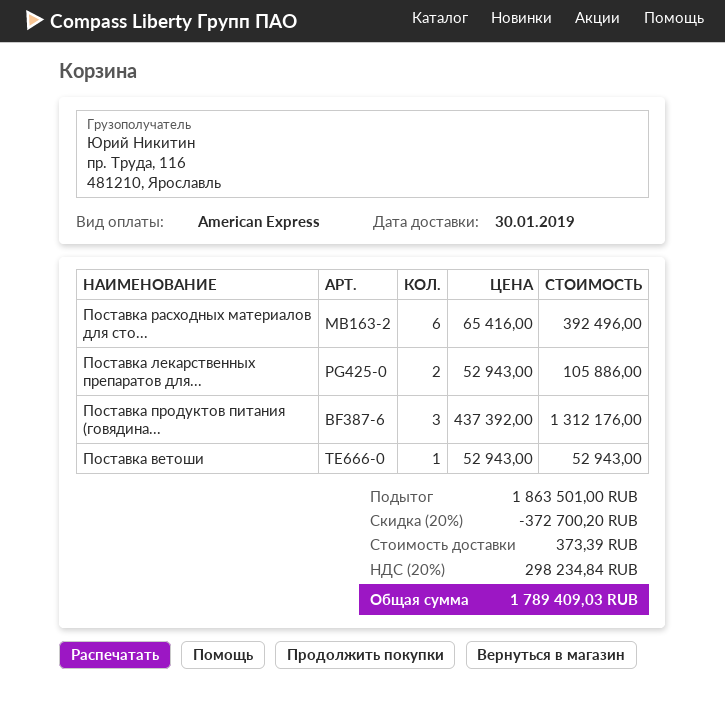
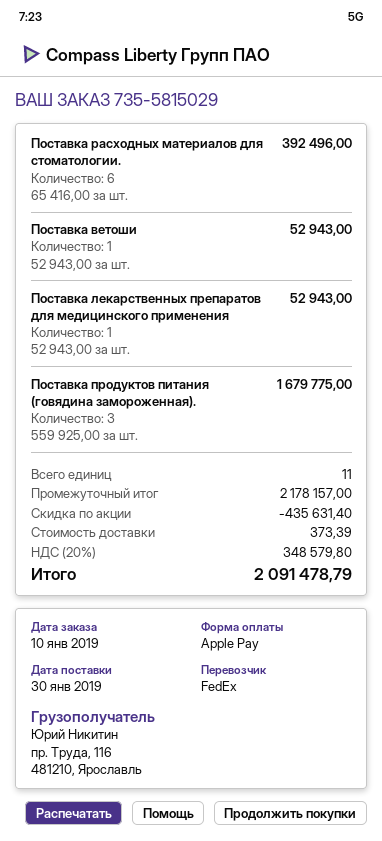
payment method: American Express -> Apple Pay
Поставка лекарственных препаратов для...: 2 x 52943.00 = 105886.00 -> 1 x 52943.00 = 52943.00
Поставка продуктов питания (говядина...: 3 x 437392.00 = 1312176.00 -> 3 x 559925.00 = 1679775.00
subtotal: 1863501.00 -> 2178157.00
discount: 372700.20 -> 435631.40
tax: 20% = 298234.84 -> 20% = 348579.80
total: 1789409.03 -> 2091478.79

